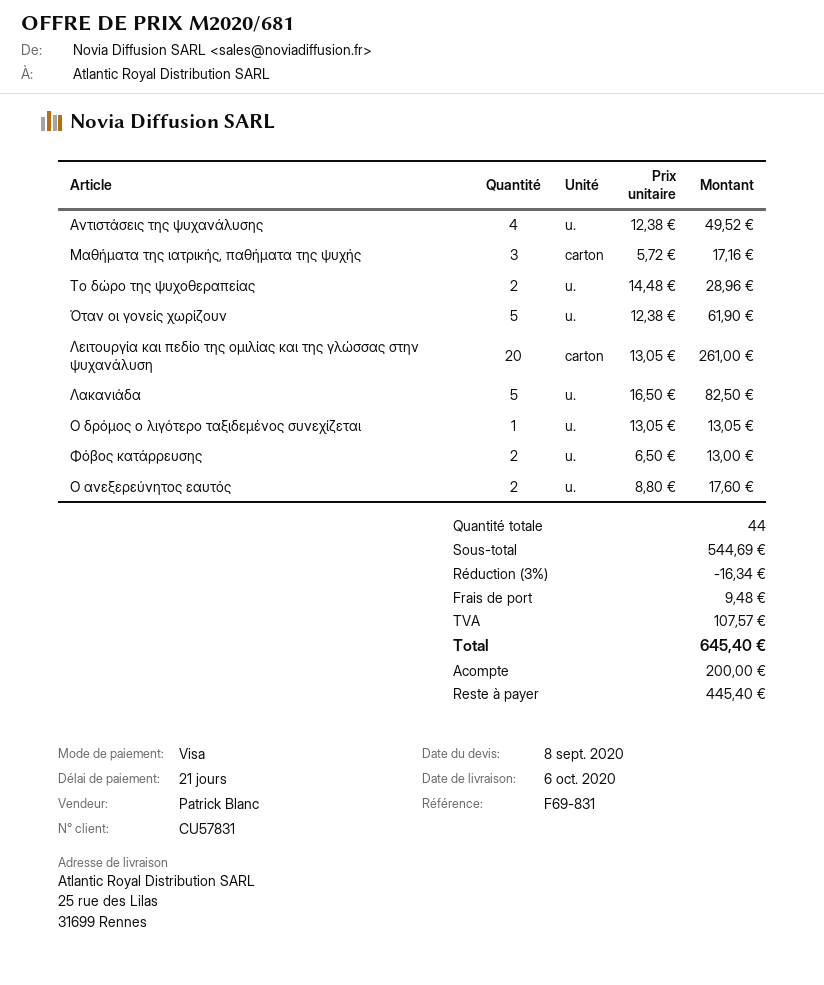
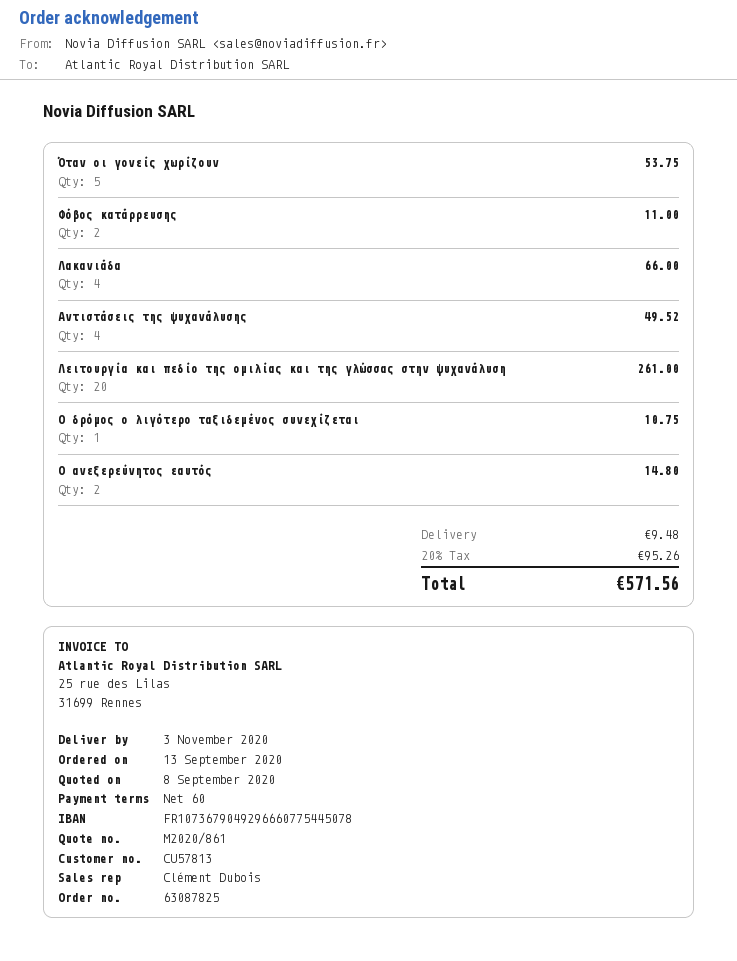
quote number: M2020/681 -> M2020/861
delivery date: 2020-10-06 -> 2020-11-03
payment terms: 21 days -> 60 days
customer number: CU57831 -> CU57813
sales rep: Patrick Blanc -> Clément Dubois
Μαθήματα της ιατρικής, παθήματα της ψυχής: 3 for 17.16 -> none
Το δώρο της ψυχοθεραπείας: 2 for 28.96 -> none
Όταν οι γονείς χωρίζουν: 5 for 61.90 -> 5 for 53.75
Λακανιάδα: 5 for 82.50 -> 4 for 66.00
Ο δρόμος ο λιγότερο ταξιδεμένος συνεχίζεται: 1 for 13.05 -> 1 for 10.75
Φόβος κατάρρευσης: 2 for 13.00 -> 2 for 11.00
Ο ανεξερεύνητος εαυτός: 2 for 17.60 -> 2 for 14.80
discount: 3% = 16.34 -> none
tax: 107.57 -> 95.26
total: 645.40 -> 571.56

